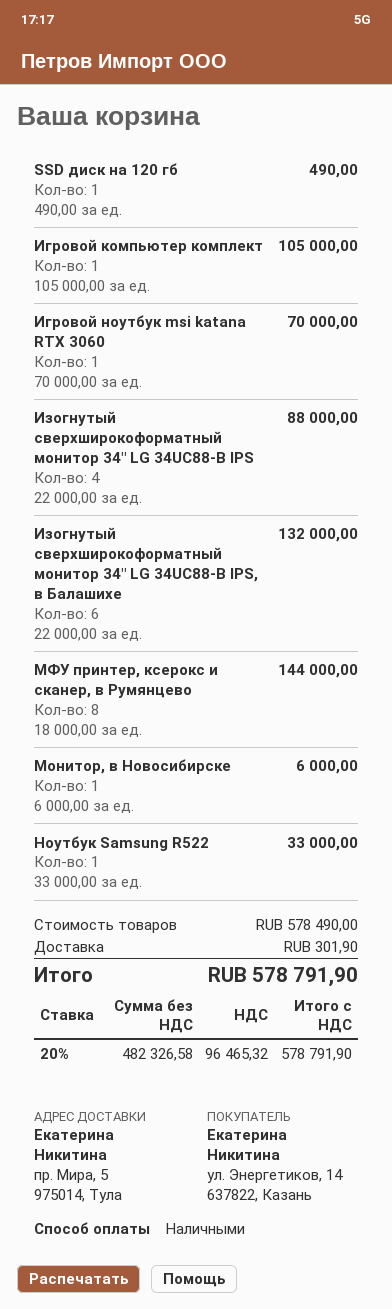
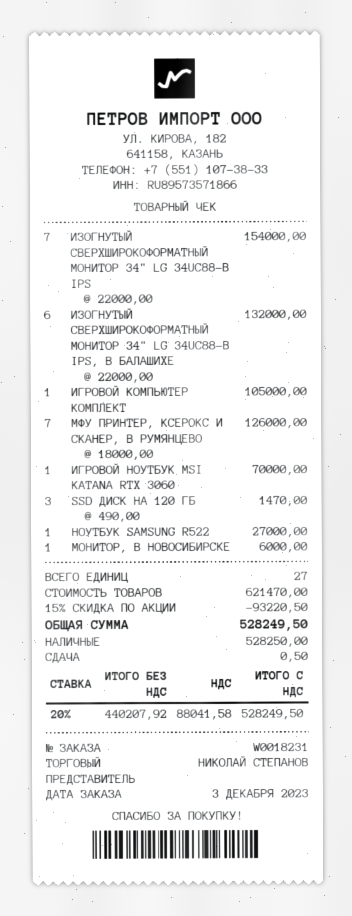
SSD диск на 120 гб: 1 x 490.00 = 490.00 -> 3 x 490.00 = 1470.00
Изогнутый сверхширокоформатный монитор 34" LG 34UC88-B IPS: 4 x 22000.00 = 88000.00 -> 7 x 22000.00 = 154000.00
МФУ принтер, ксерокс и сканер, в Румянцево: 8 x 18000.00 = 144000.00 -> 7 x 18000.00 = 126000.00
Ноутбук Samsung R522: 1 x 33000.00 = 33000.00 -> 1 x 27000.00 = 27000.00
subtotal: 578490.00 -> 621470.00
discount: none -> 15% = 93220.50
shipping: 301.90 -> none
net: 482326.58 -> 440207.92
tax: 20% = 96465.32 -> 20% = 88041.58
total: 578791.90 -> 528249.50

